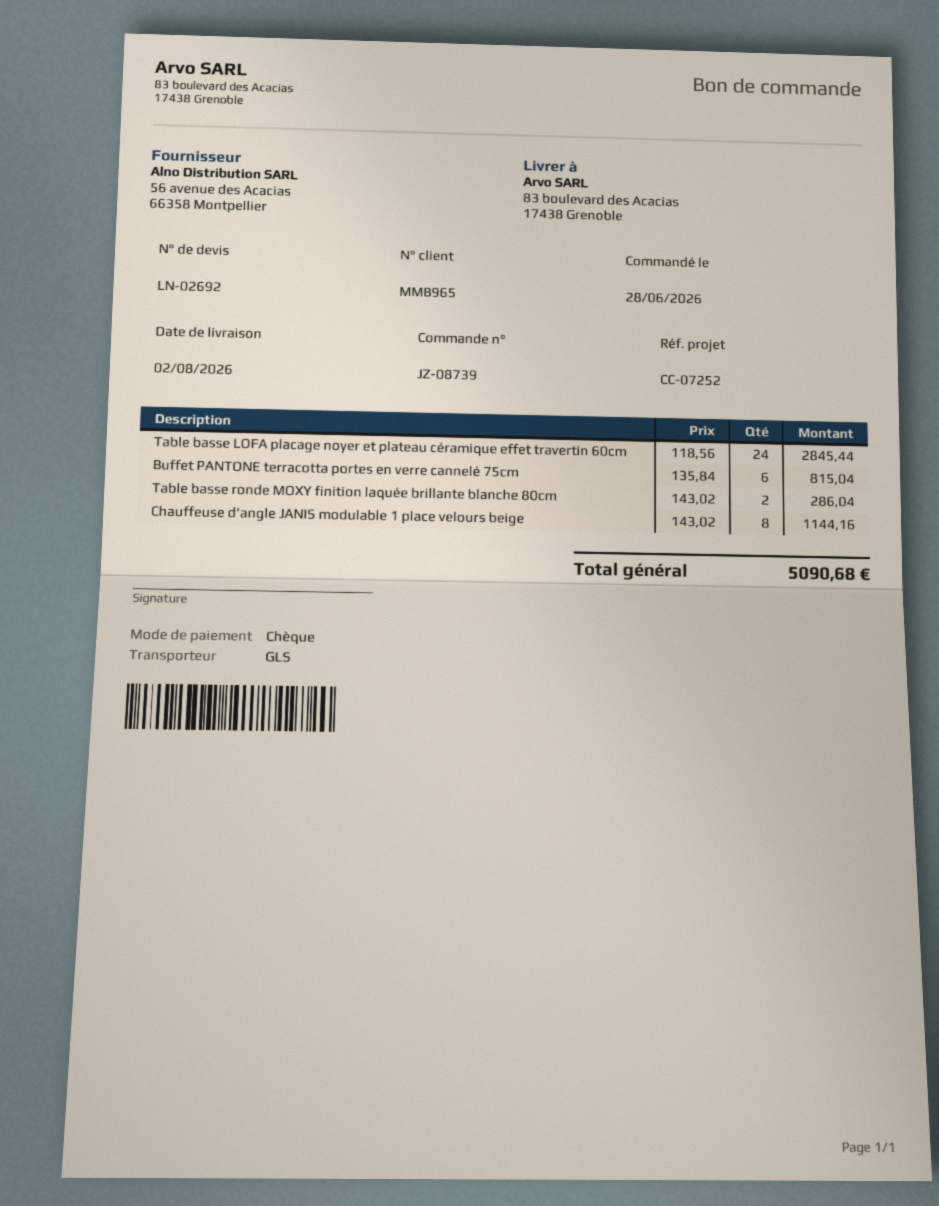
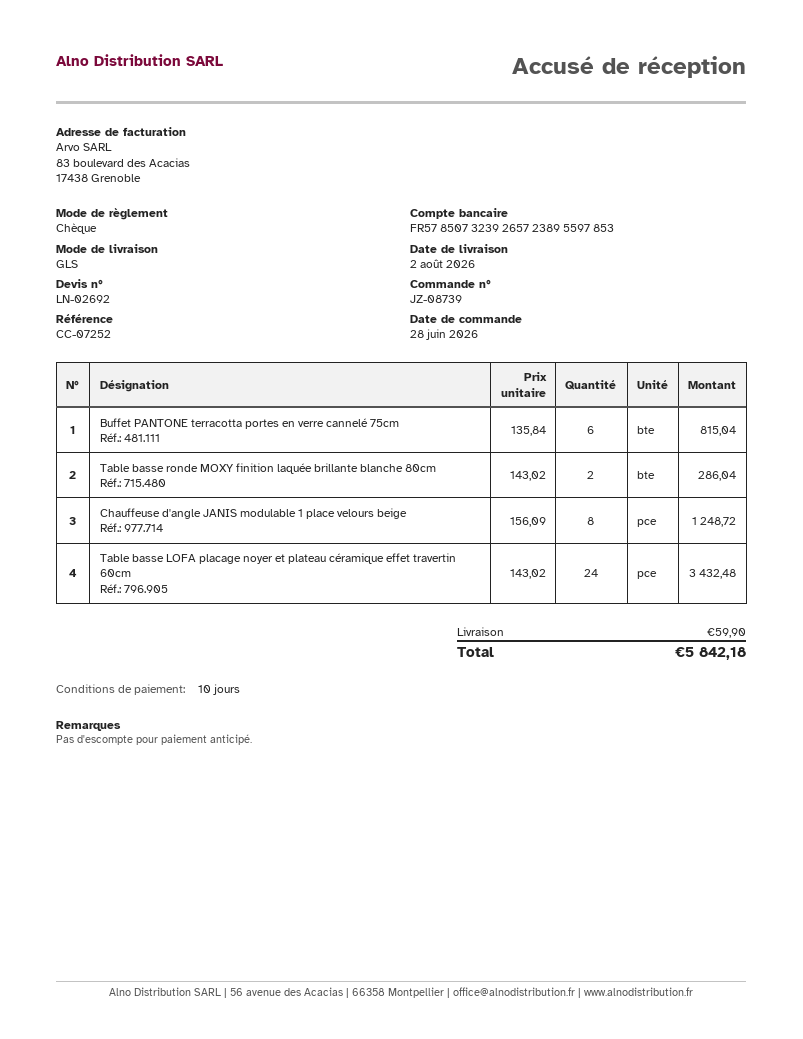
Table basse LOFA placage noyer et plateau céramique effet travertin 60cm: 24 x 118.56 = 2845.44 -> 24 x 143.02 = 3432.48
Chauffeuse d'angle JANIS modulable 1 place velours beige: 8 x 143.02 = 1144.16 -> 8 x 156.09 = 1248.72
shipping: none -> 59.90
total: 5090.68 -> 5842.18

